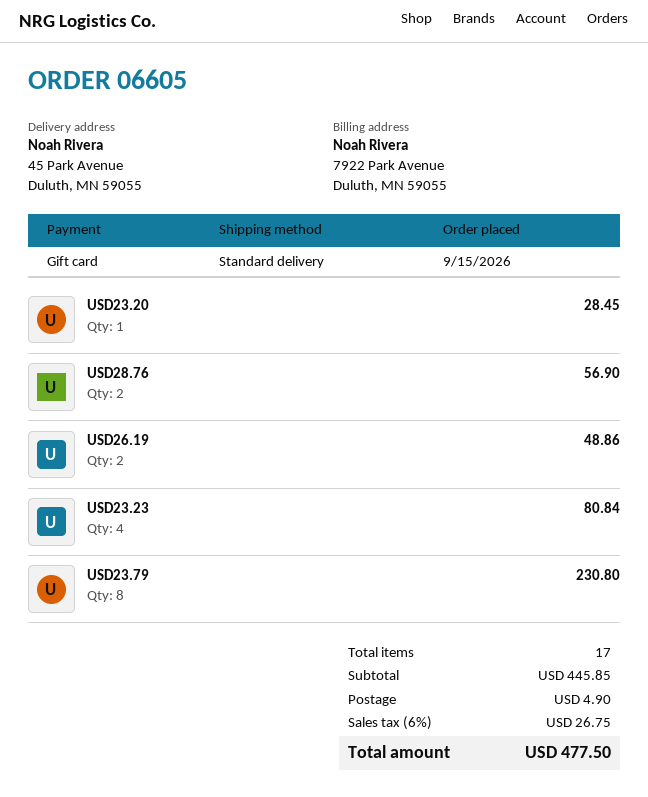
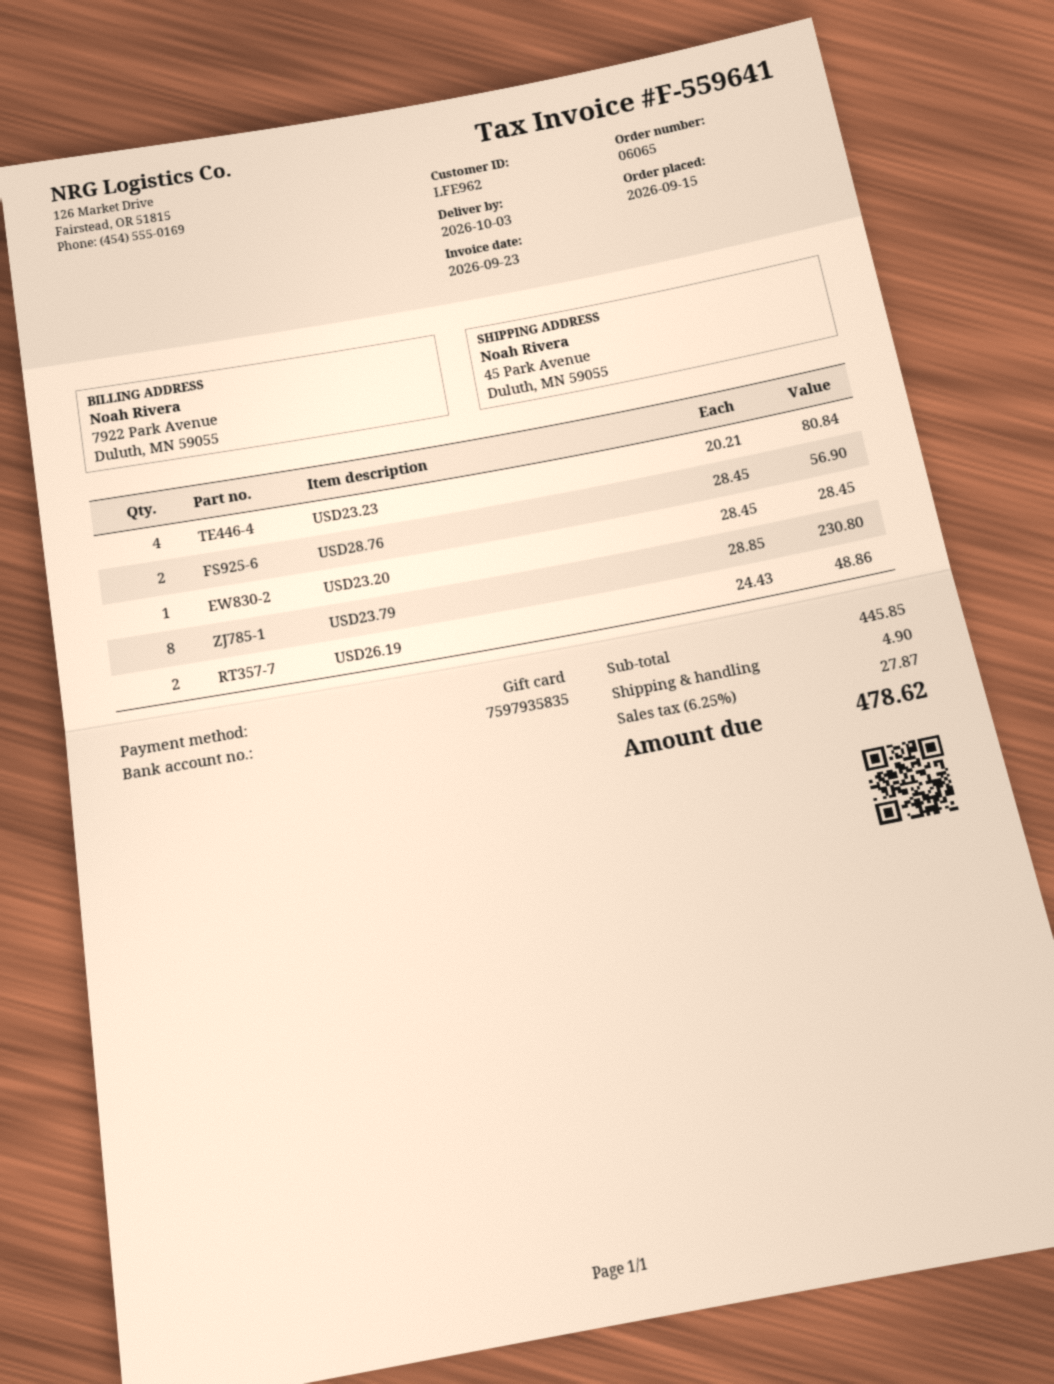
order number: 06605 -> 06065
tax: 6% = 26.75 -> 6.25% = 27.87
total: 477.50 -> 478.62

